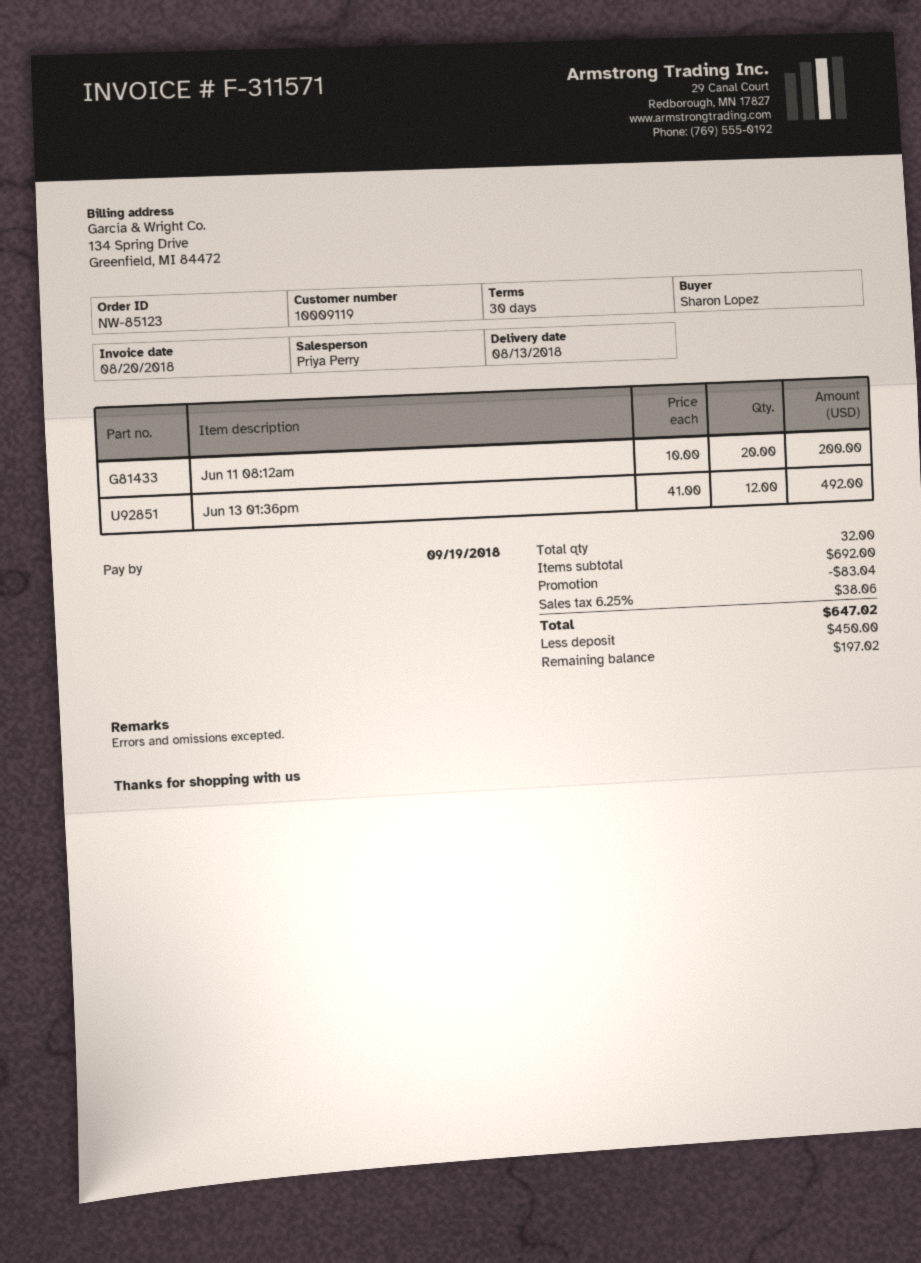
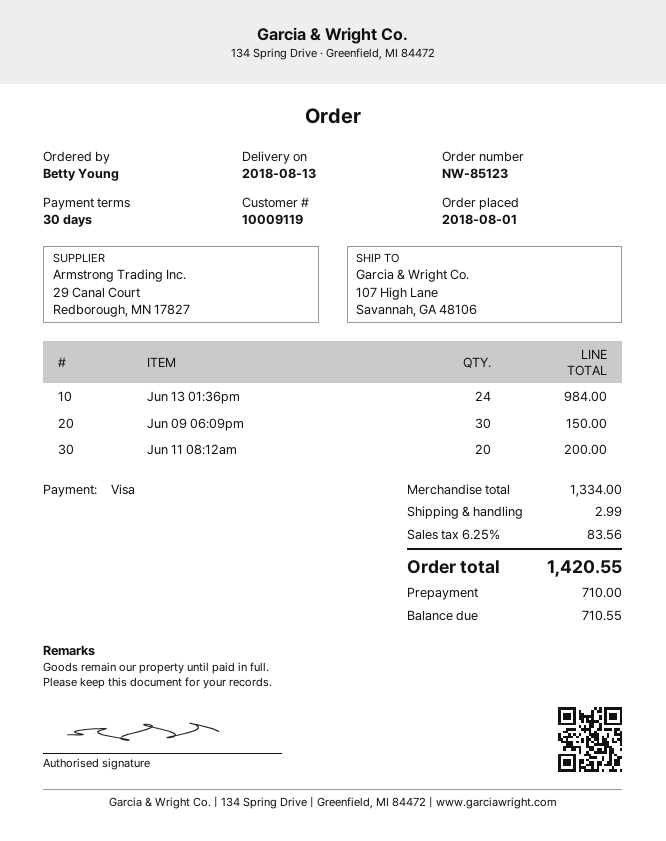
ordered by: Sharon Lopez -> Betty Young
Jun 13 01:36pm: 12 for 492.00 -> 24 for 984.00
Jun 09 06:09pm: none -> 30 for 150.00
subtotal: 692.00 -> 1334.00
discount: 83.04 -> none
shipping: none -> 2.99
tax: 6.25% = 38.06 -> 6.25% = 83.56
total: 647.02 -> 1420.55
deposit: 450.00 -> 710.00
balance: 197.02 -> 710.55

